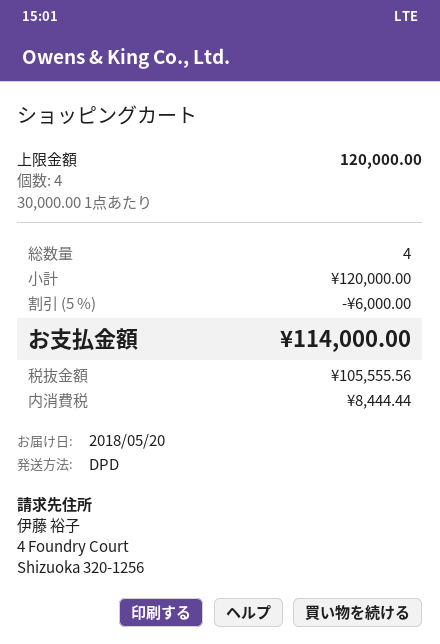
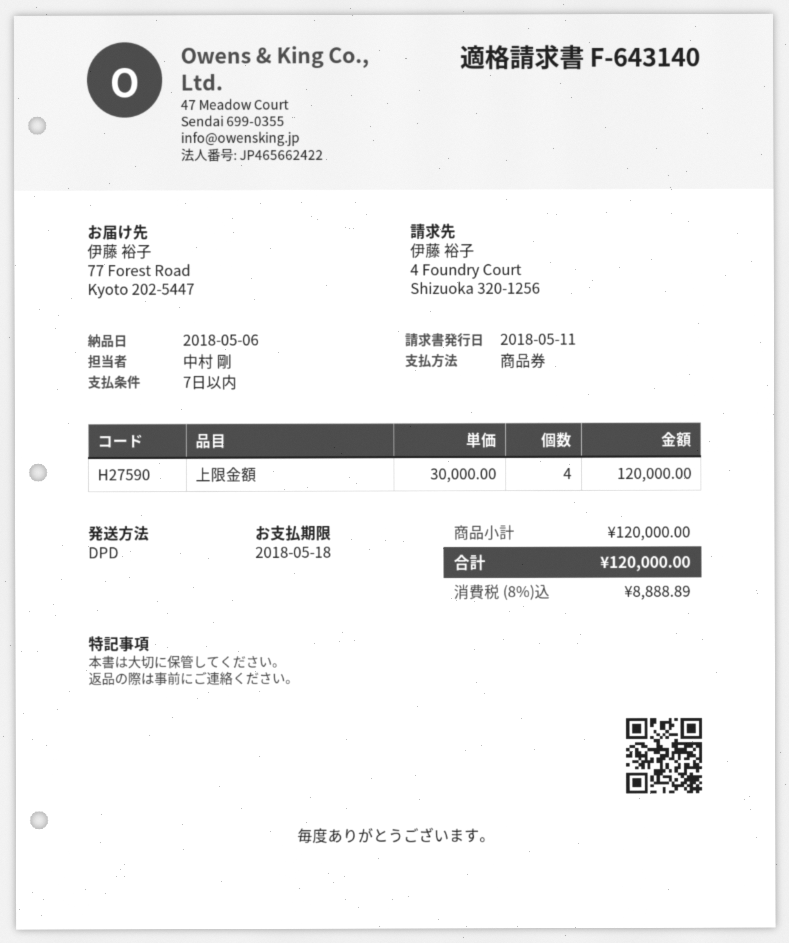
delivery date: 2018-05-20 -> 2018-05-06
discount: 5% = 6000.00 -> none
tax: 8444.44 -> 8888.89
total: 114000.00 -> 120000.00

